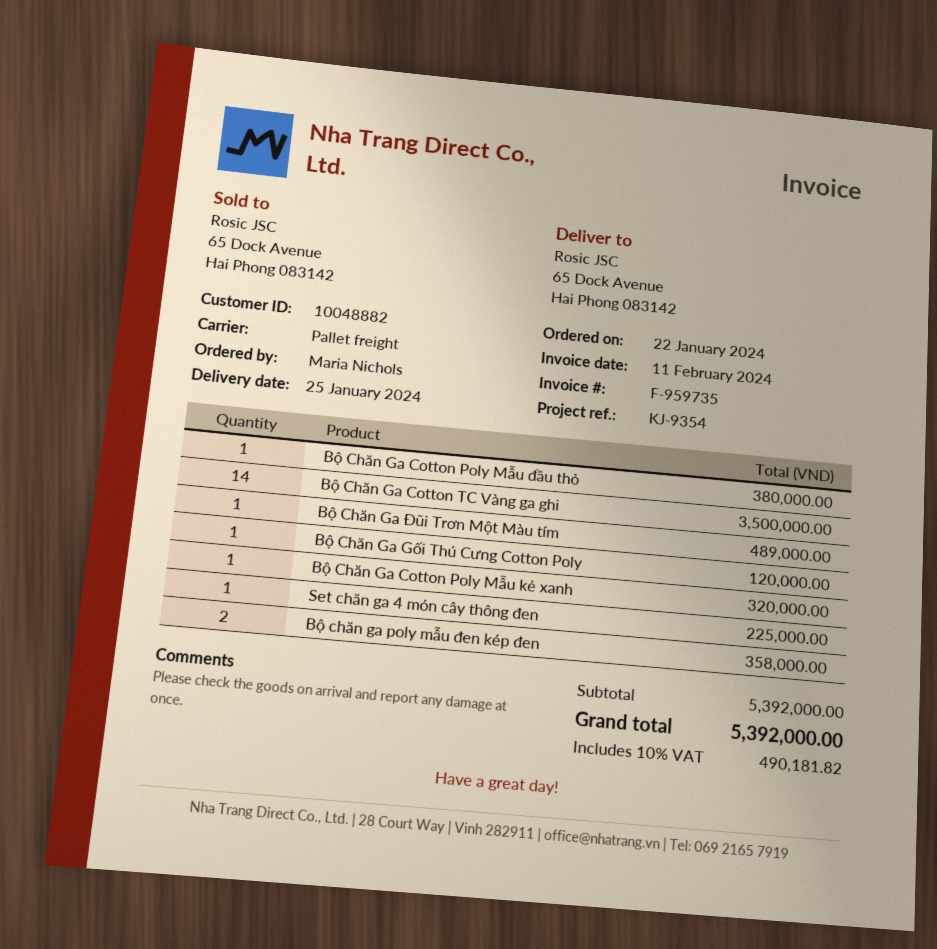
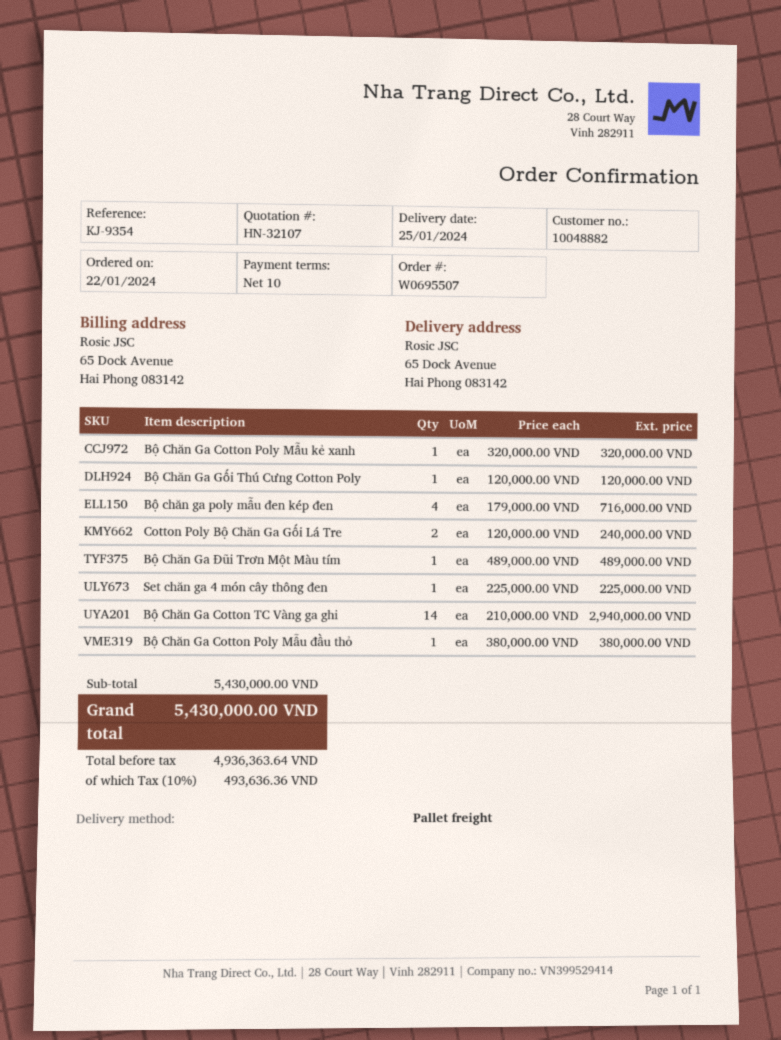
Bộ Chăn Ga Cotton TC Vàng ga ghi: 14 for 3500000.00 -> 14 for 2940000.00
Bộ chăn ga poly mẫu đen kép đen: 2 for 358000.00 -> 4 for 716000.00
Cotton Poly Bộ Chăn Ga Gối Lá Tre: none -> 2 for 240000.00
subtotal: 5392000.00 -> 5430000.00
tax: 10% = 490181.82 -> 10% = 493636.36
total: 5392000.00 -> 5430000.00

